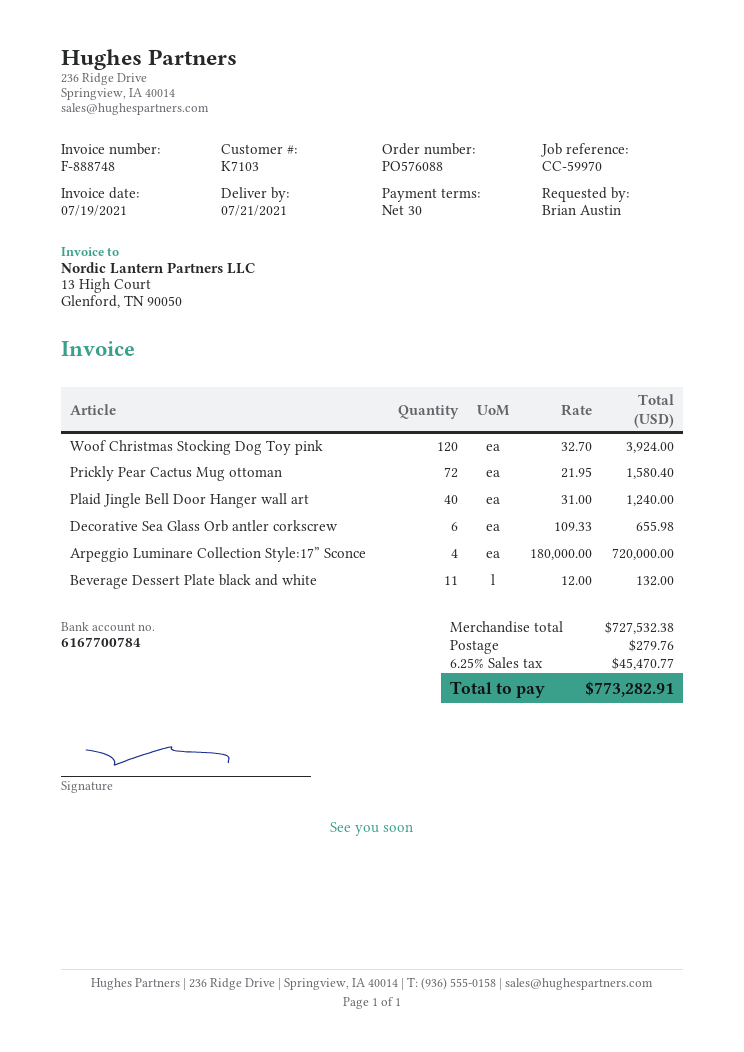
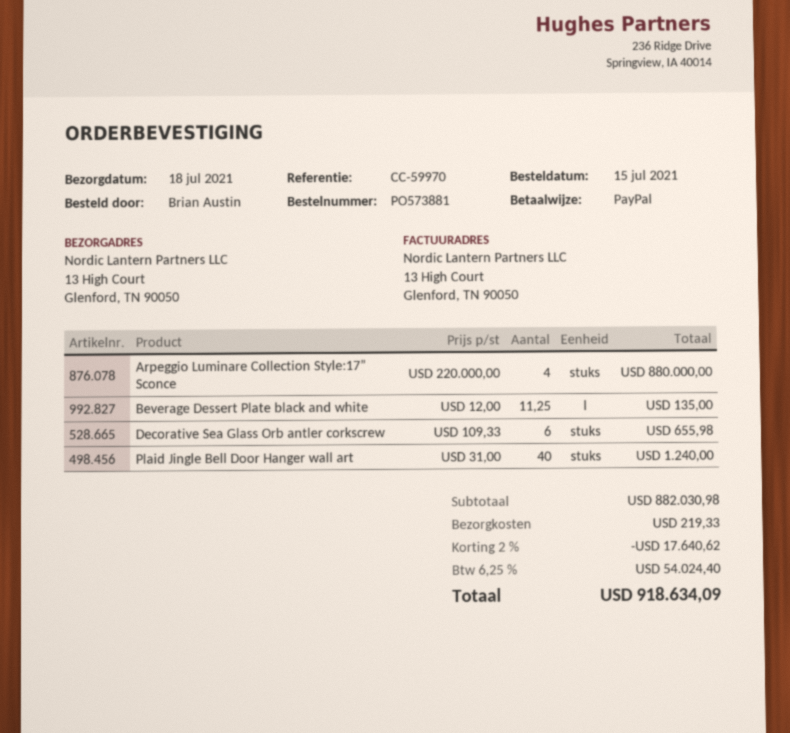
order number: PO576088 -> PO573881
delivery date: 2021-07-21 -> 2021-07-18
Woof Christmas Stocking Dog Toy pink: 120 x 32.70 = 3924.00 -> none
Prickly Pear Cactus Mug ottoman: 72 x 21.95 = 1580.40 -> none
Arpeggio Luminare Collection Style:17” Sconce: 4 x 180000.00 = 720000.00 -> 4 x 220000.00 = 880000.00
Beverage Dessert Plate black and white: 11 x 12.00 = 132.00 -> 11.25 x 12.00 = 135.00
subtotal: 727532.38 -> 882030.98
discount: none -> 2% = 17640.62
shipping: 279.76 -> 219.33
tax: 6.25% = 45470.77 -> 6.25% = 54024.40
total: 773282.91 -> 918634.09

